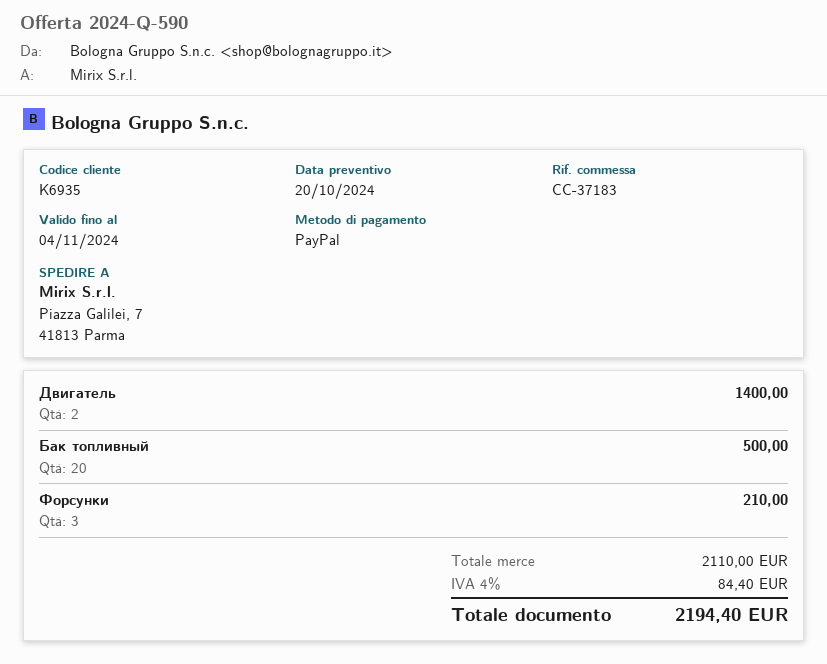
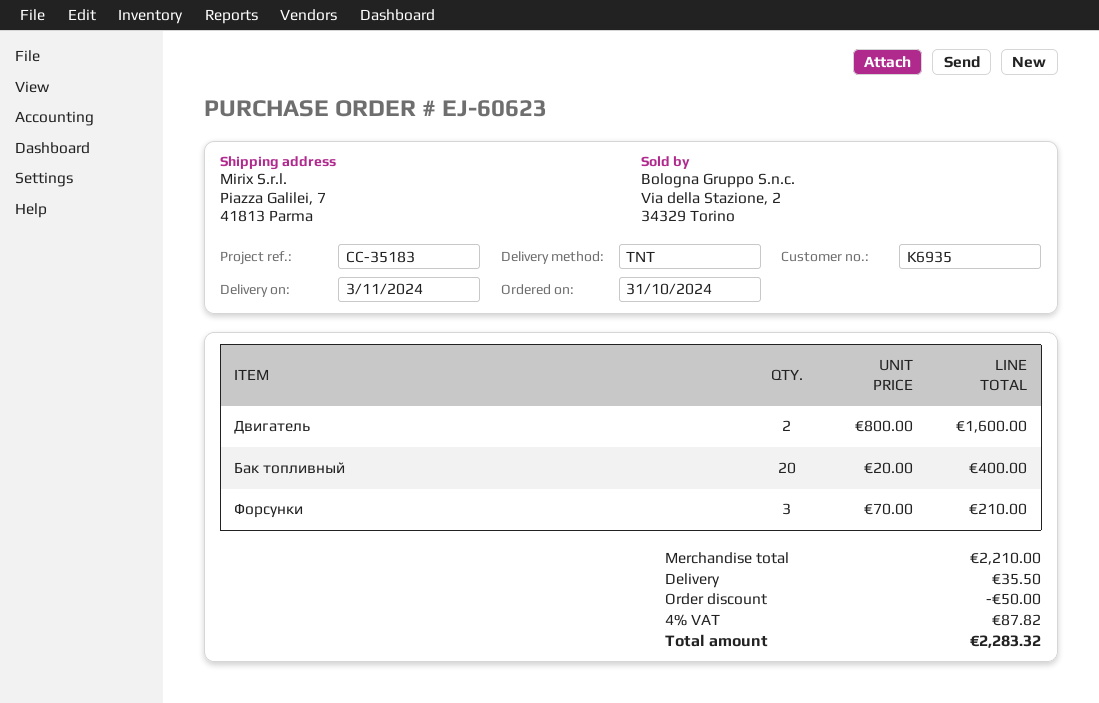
reference: CC-37183 -> CC-35183
Двигатель: 2 for 1400.00 -> 2 for 1600.00
Бак топливный: 20 for 500.00 -> 20 for 400.00
subtotal: 2110.00 -> 2210.00
discount: none -> 50.00
shipping: none -> 35.50
tax: 4% = 84.40 -> 4% = 87.82
total: 2194.40 -> 2283.32

